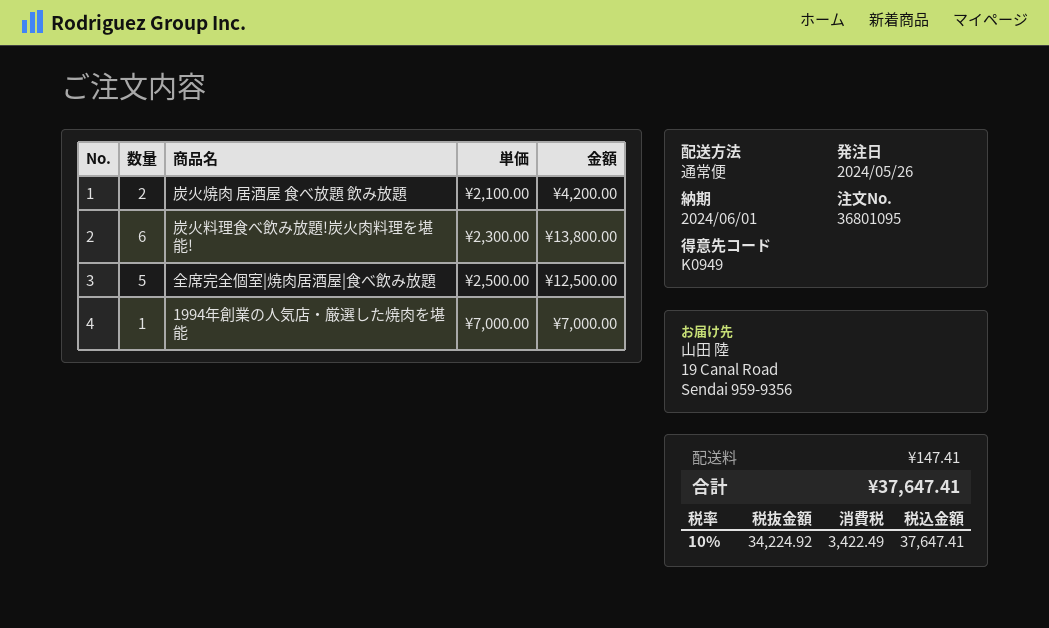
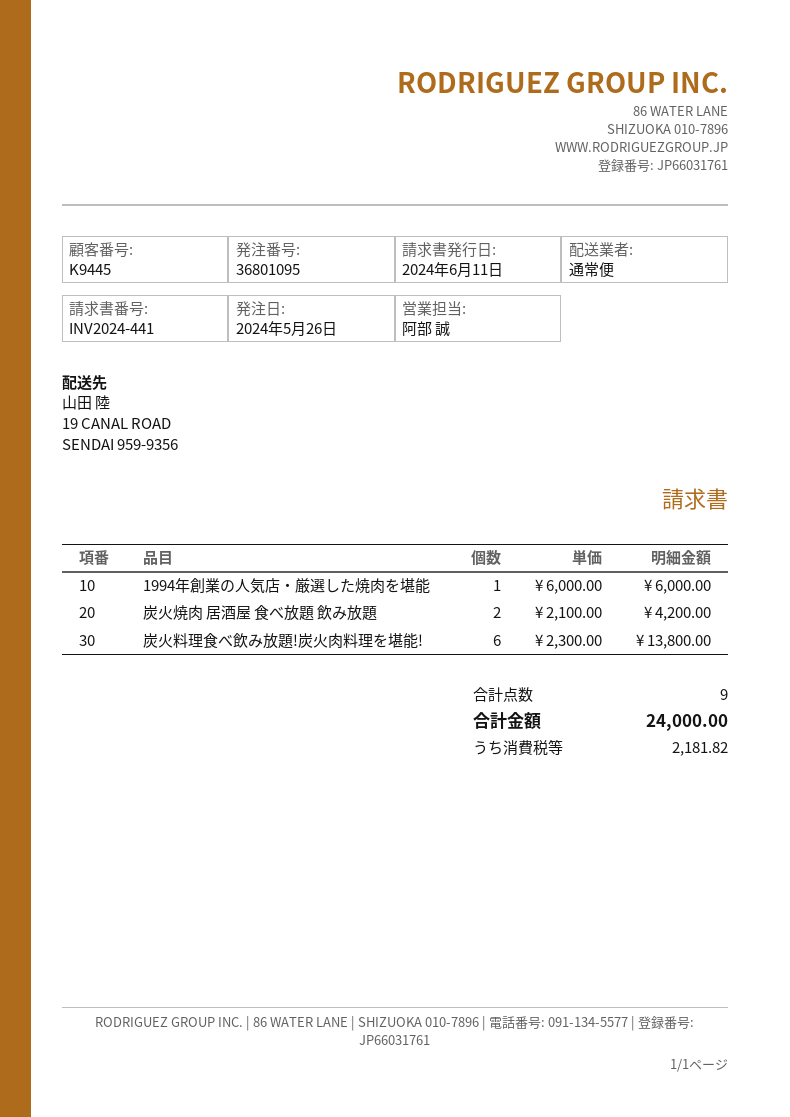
customer number: K0949 -> K9445
全席完全個室|焼肉居酒屋|食べ飲み放題: 5 x 2500.00 = 12500.00 -> none
1994年創業の人気店・厳選した焼肉を堪能: 1 x 7000.00 = 7000.00 -> 1 x 6000.00 = 6000.00
shipping: 147.41 -> none
tax: 3422.49 -> 2181.82
total: 37647.41 -> 24000.00

